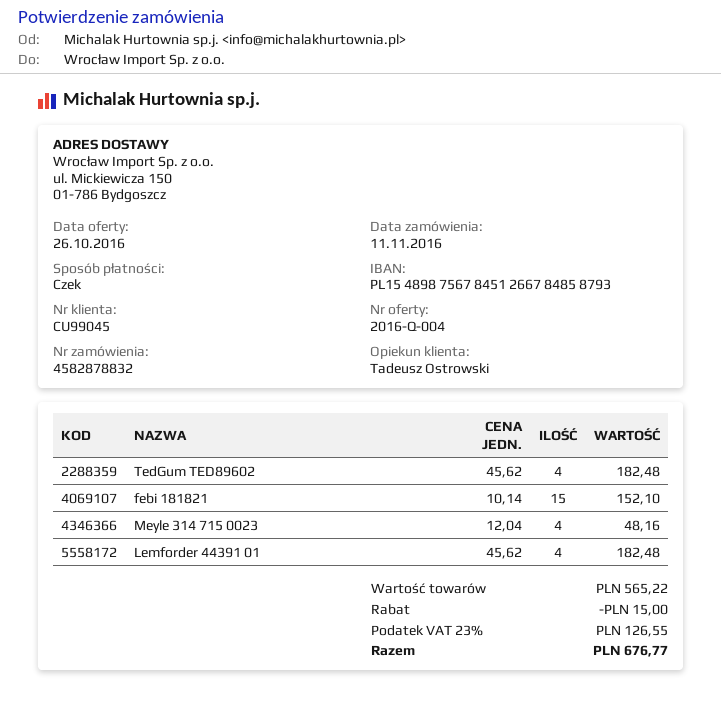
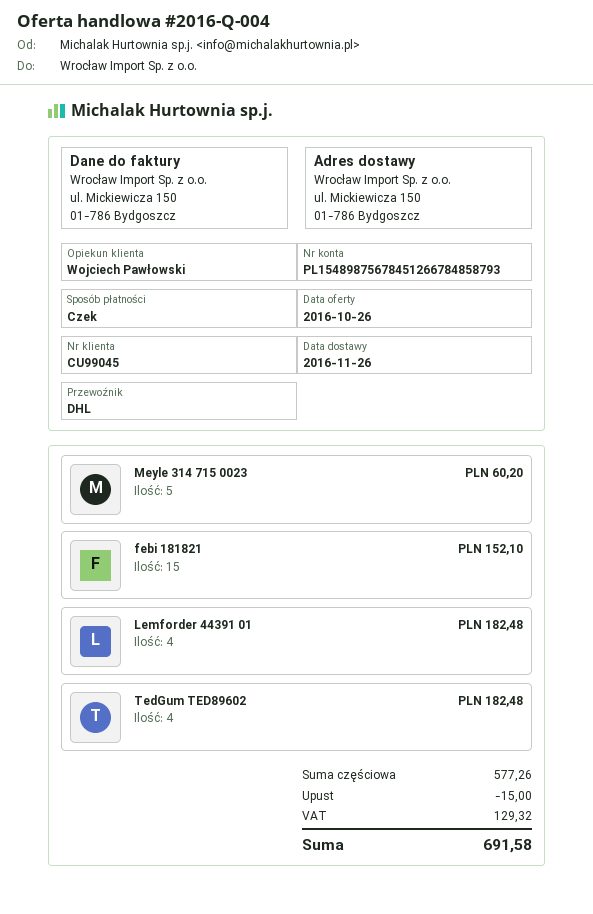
sales rep: Tadeusz Ostrowski -> Wojciech Pawłowski
Meyle 314 715 0023: 4 for 48.16 -> 5 for 60.20
subtotal: 565.22 -> 577.26
tax: 126.55 -> 129.32
total: 676.77 -> 691.58

